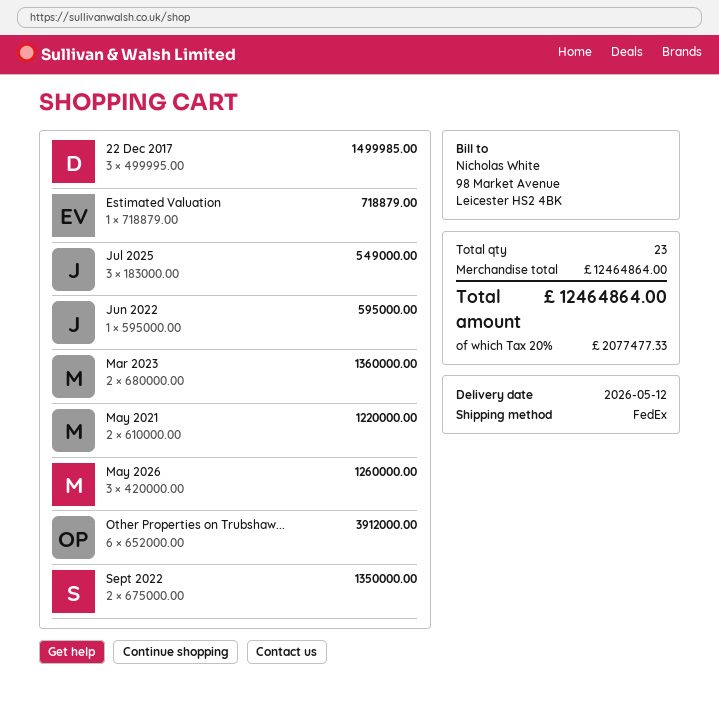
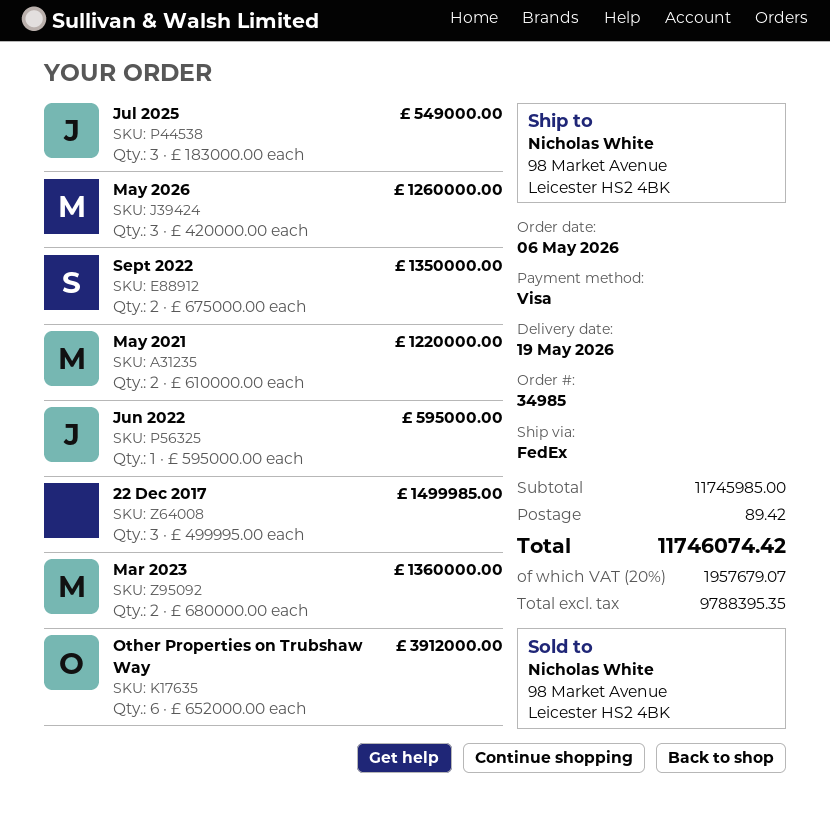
delivery date: 2026-05-12 -> 2026-05-19
Estimated Valuation: 1 x 718879.00 = 718879.00 -> none
subtotal: 12464864.00 -> 11745985.00
shipping: none -> 89.42
tax: 20% = 2077477.33 -> 20% = 1957679.07
total: 12464864.00 -> 11746074.42

